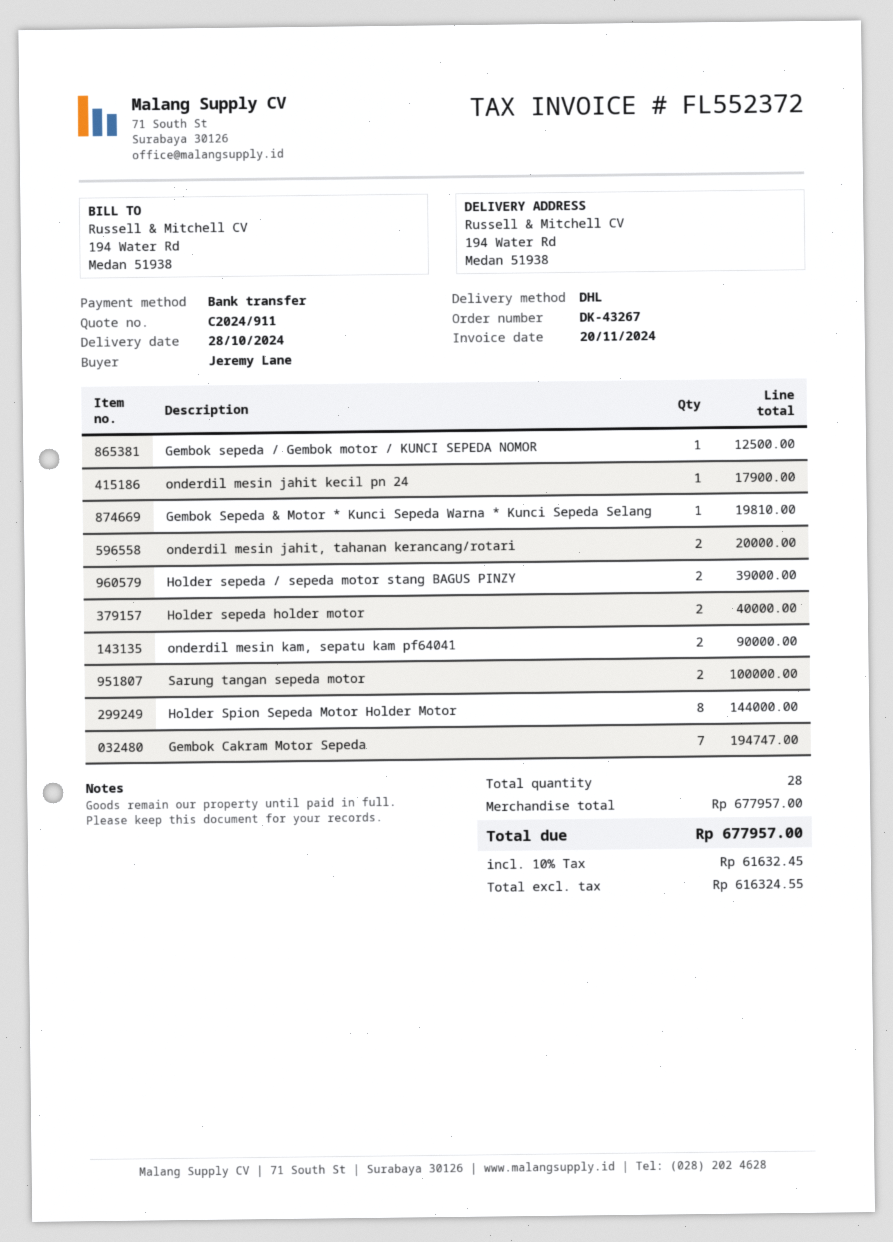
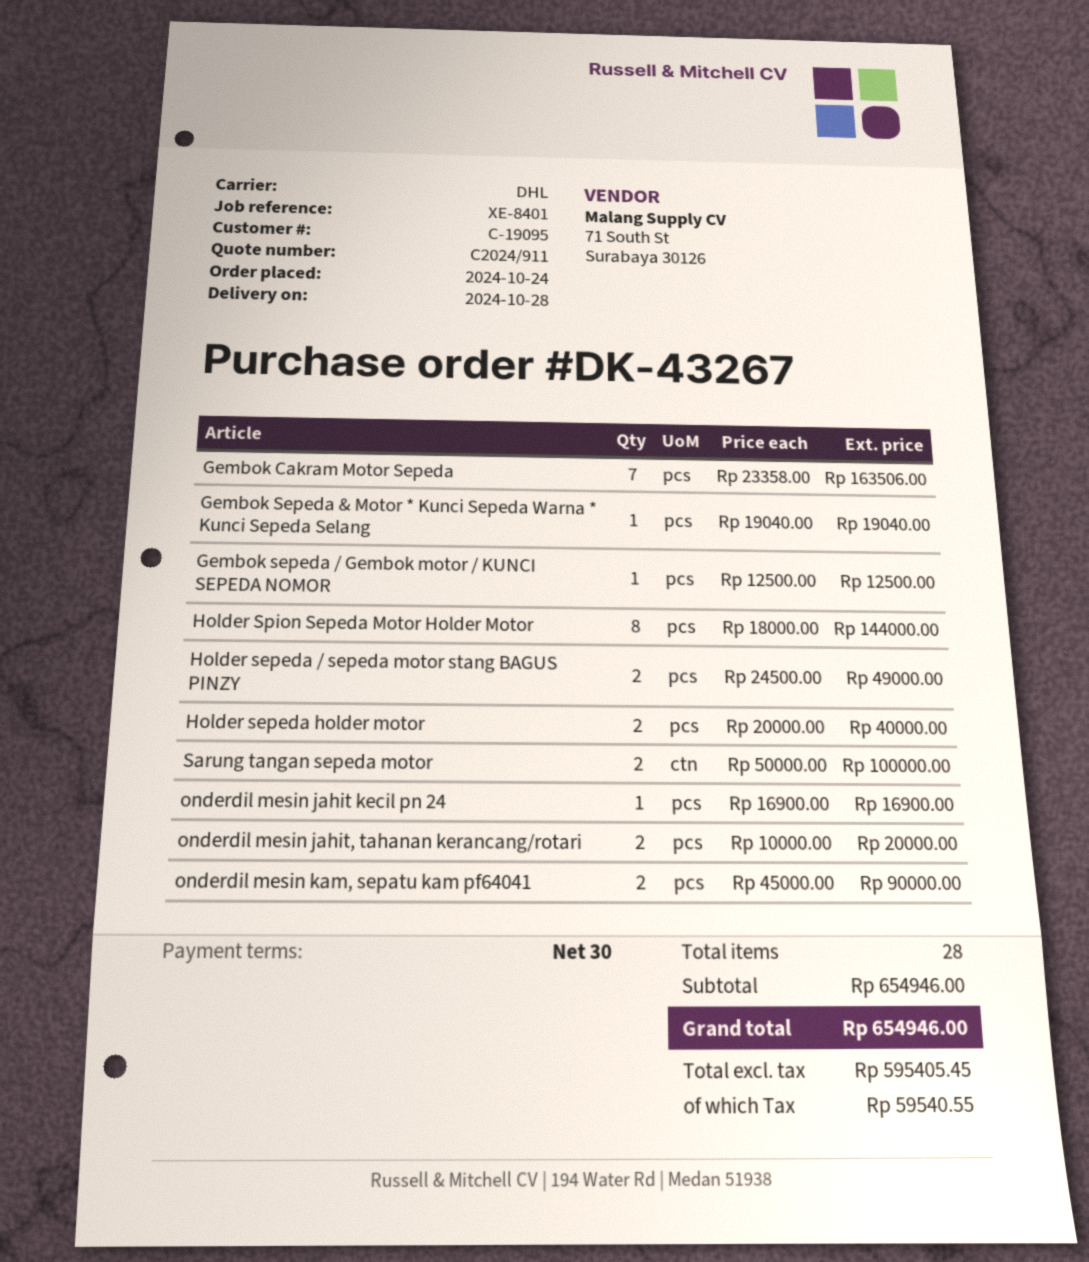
onderdil mesin jahit kecil pn 24: 1 for 17900.00 -> 1 for 16900.00
Gembok Sepeda & Motor * Kunci Sepeda Warna * Kunci Sepeda Selang: 1 for 19810.00 -> 1 for 19040.00
Holder sepeda / sepeda motor stang BAGUS PINZY: 2 for 39000.00 -> 2 for 49000.00
Gembok Cakram Motor Sepeda: 7 for 194747.00 -> 7 for 163506.00
subtotal: 677957.00 -> 654946.00
net: 616324.55 -> 595405.45
tax: 61632.45 -> 59540.55
total: 677957.00 -> 654946.00

